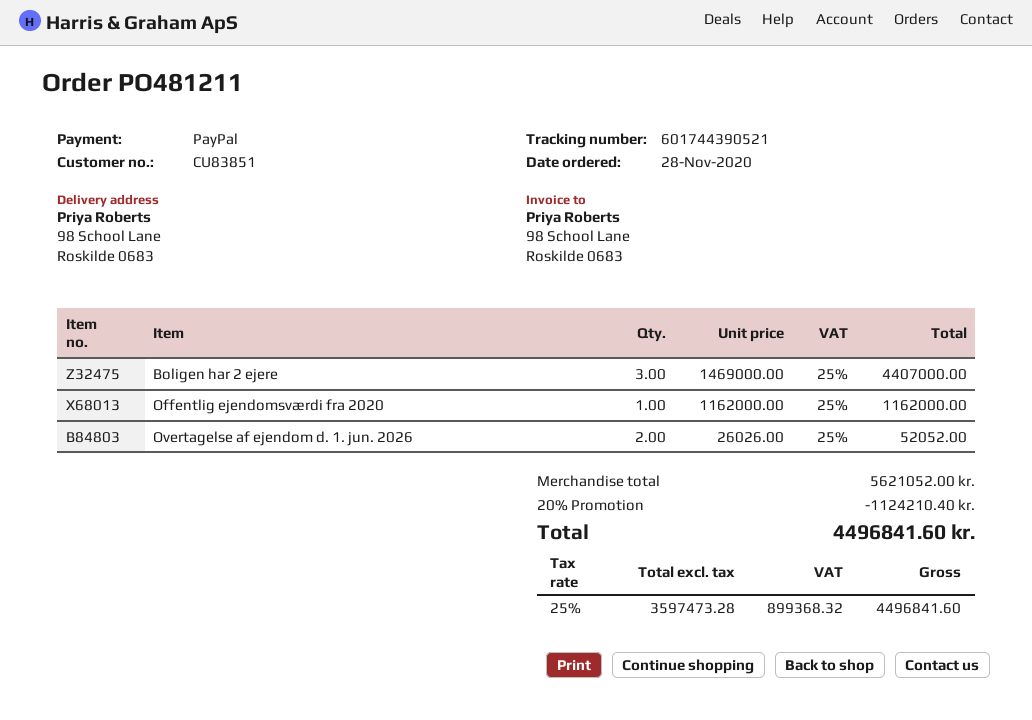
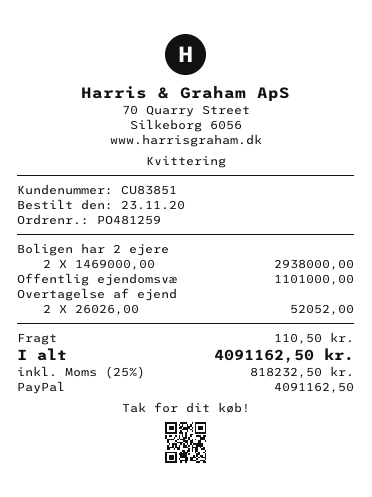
order number: PO481211 -> PO481259
order date: 2020-11-28 -> 2020-11-23
Boligen har 2 ejere: 3 x 1469000.00 = 4407000.00 -> 2 x 1469000.00 = 2938000.00
Offentlig ejendomsværdi fra 2020: 1 x 1162000.00 = 1162000.00 -> 1 x 1101000.00 = 1101000.00
discount: 20% = 1124210.40 -> none
shipping: none -> 110.50
tax: 25% = 899368.32 -> 25% = 818232.50
total: 4496841.60 -> 4091162.50

